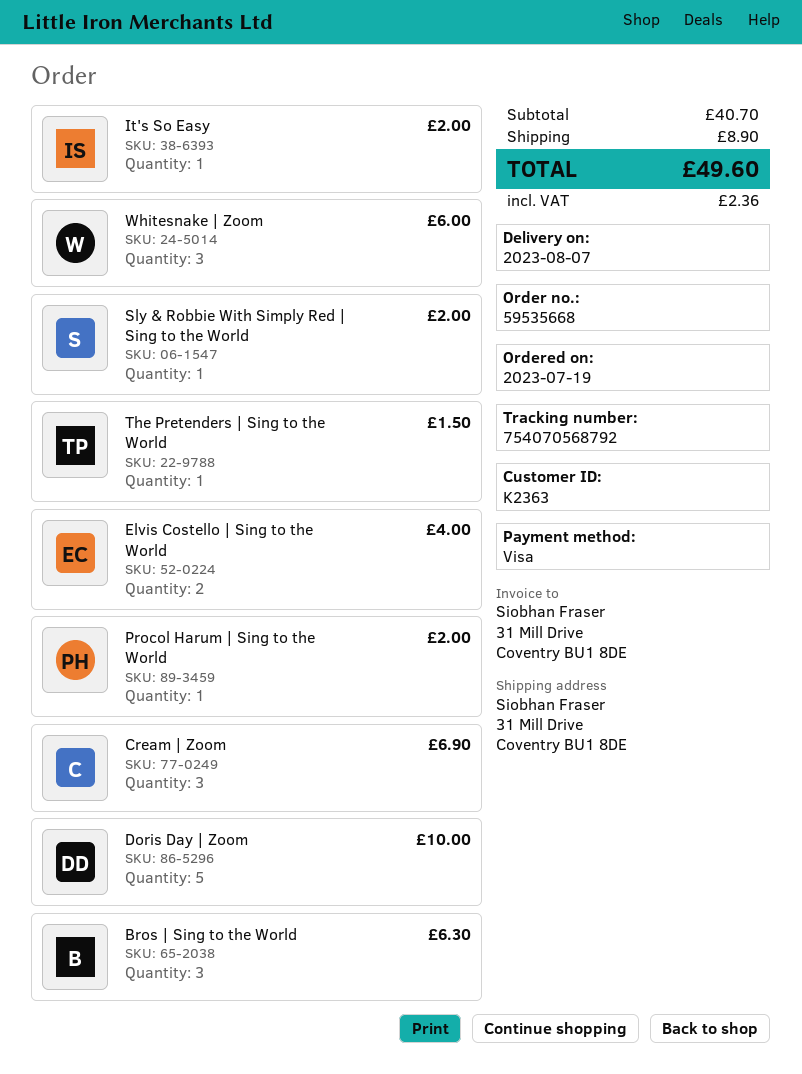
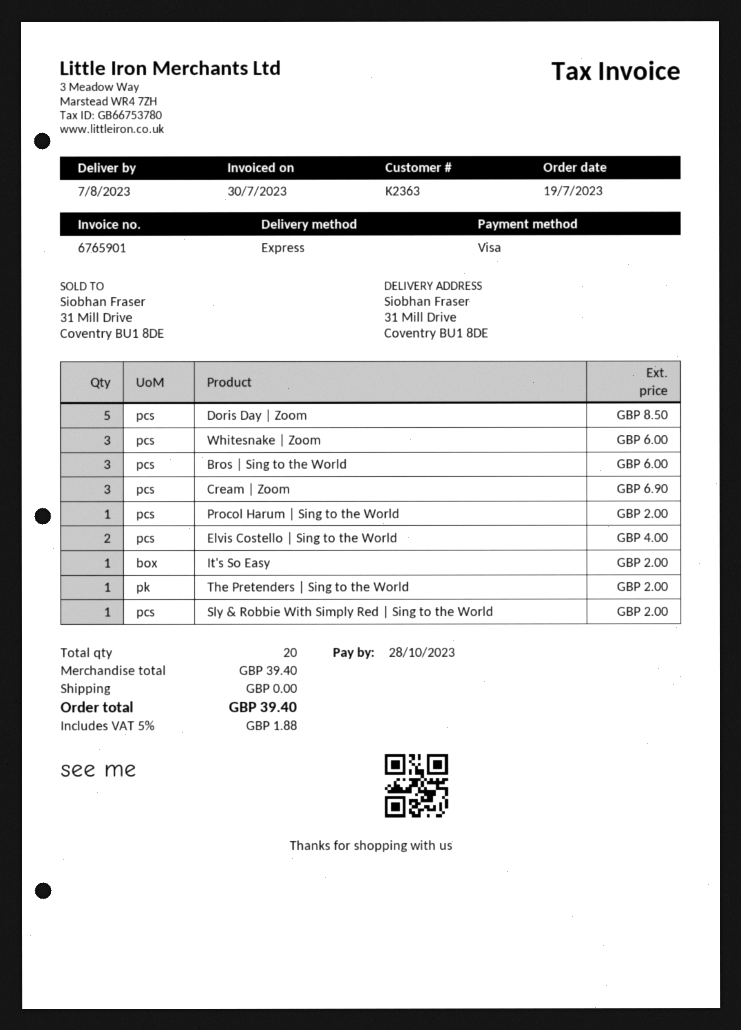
The Pretenders | Sing to the World: 1 for 1.50 -> 1 for 2.00
Doris Day | Zoom: 5 for 10.00 -> 5 for 8.50
Bros | Sing to the World: 3 for 6.30 -> 3 for 6.00
subtotal: 40.70 -> 39.40
shipping: 8.90 -> 0.00
tax: 2.36 -> 1.88
total: 49.60 -> 39.40

